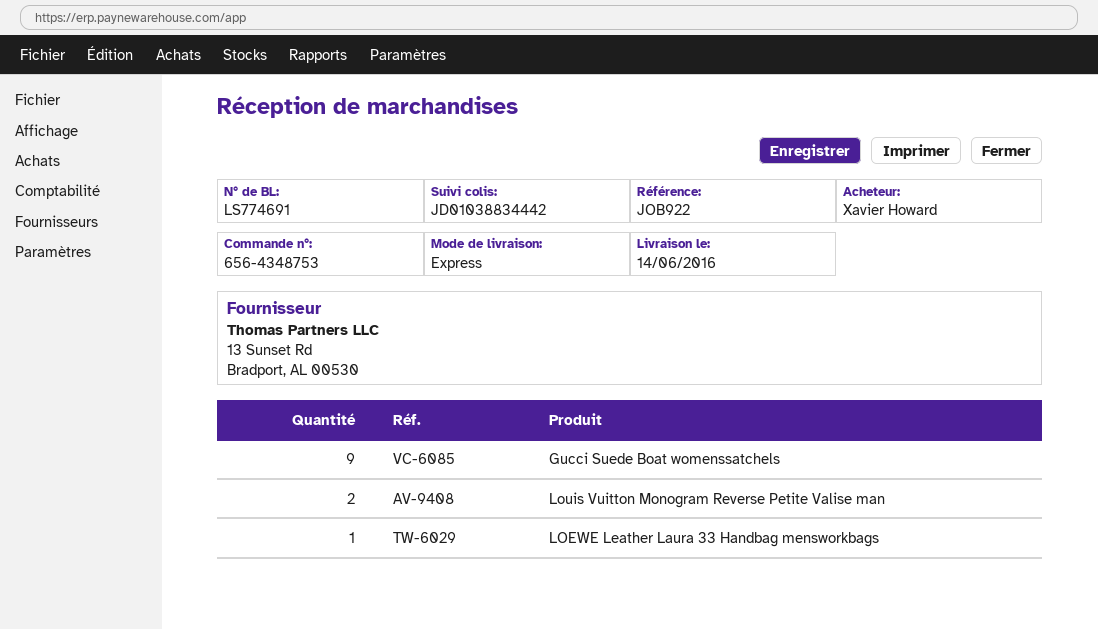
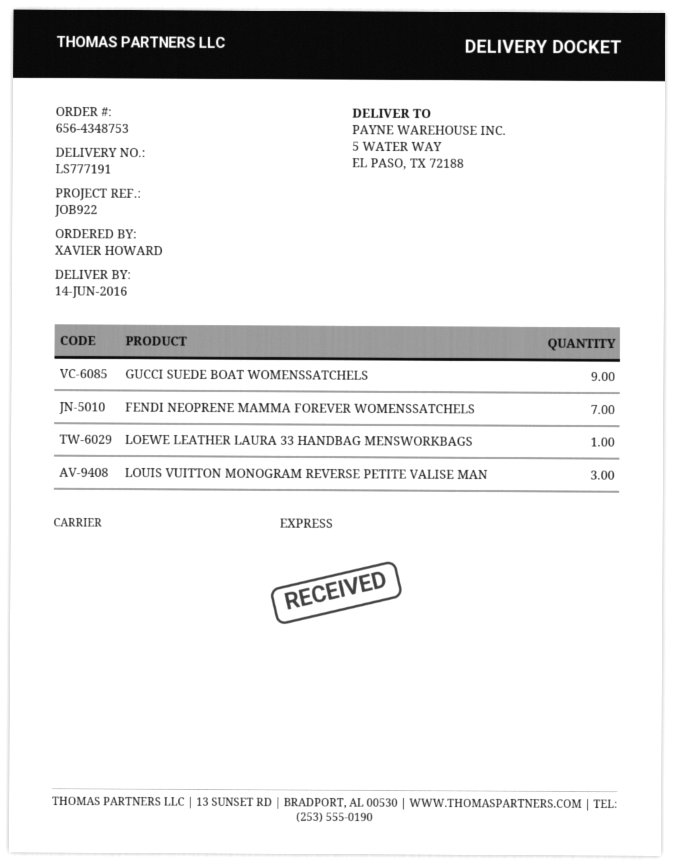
delivery note number: LS774691 -> LS777191
Louis Vuitton Monogram Reverse Petite Valise man: 2 -> 3
FENDI NEOPRENE MAMMA FOREVER WOMENSSATCHELS: none -> 7

